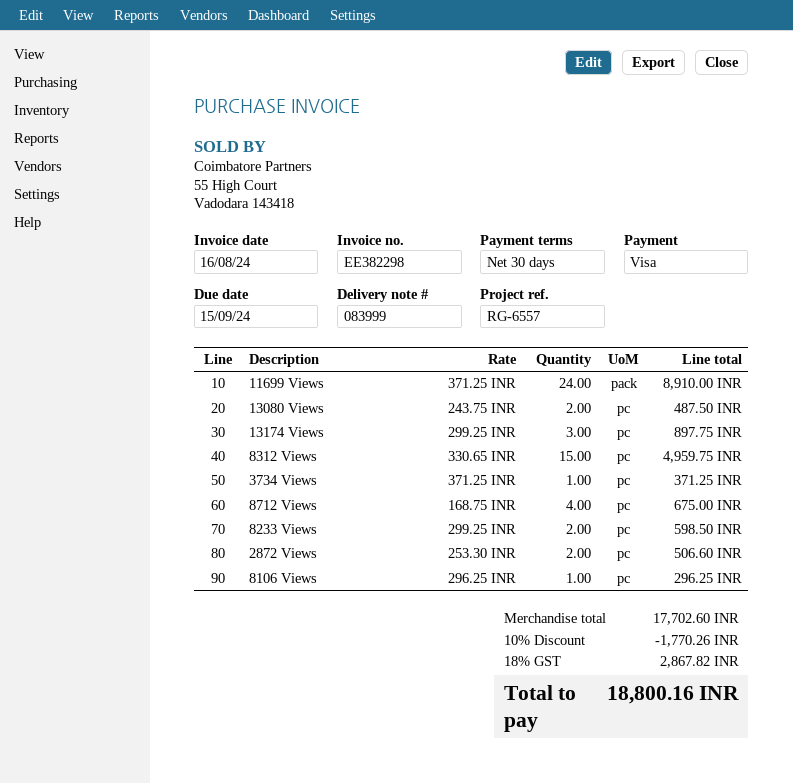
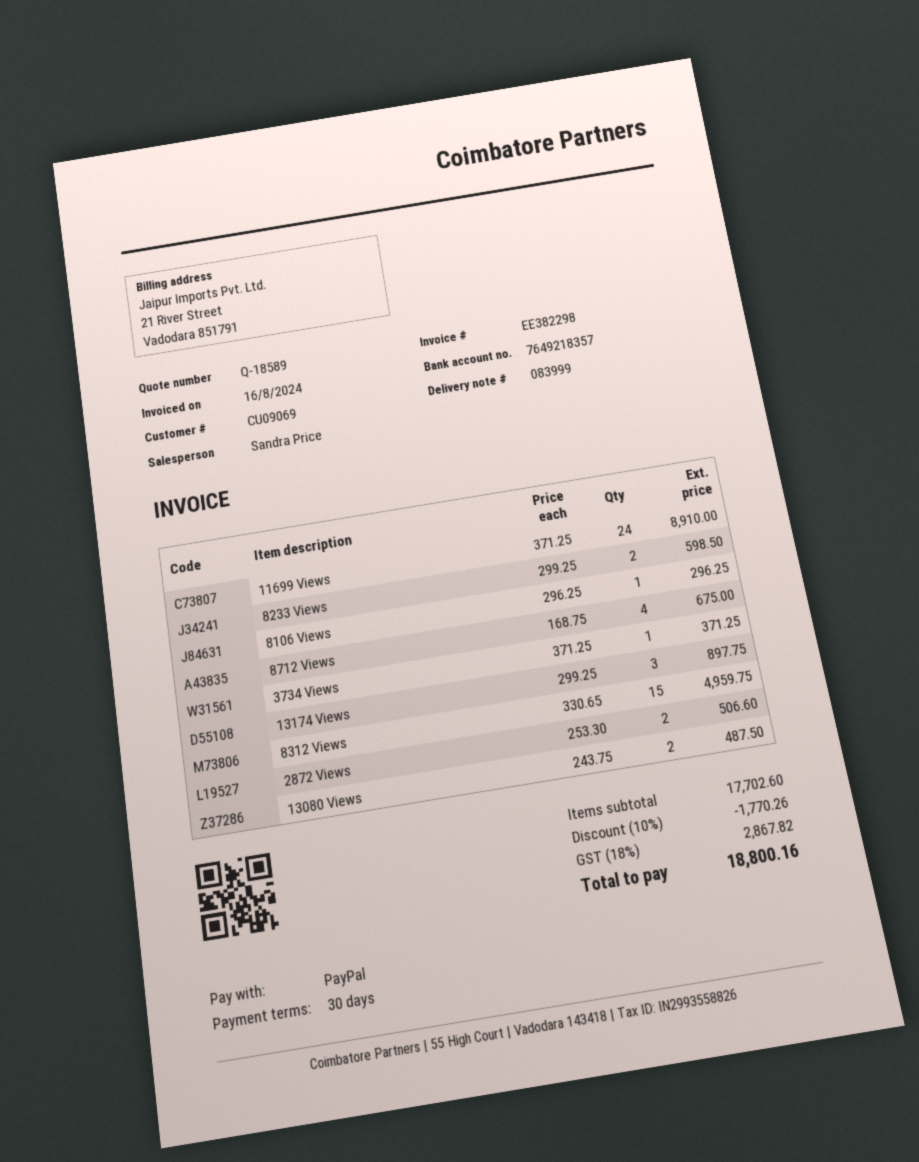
payment method: Visa -> PayPal

